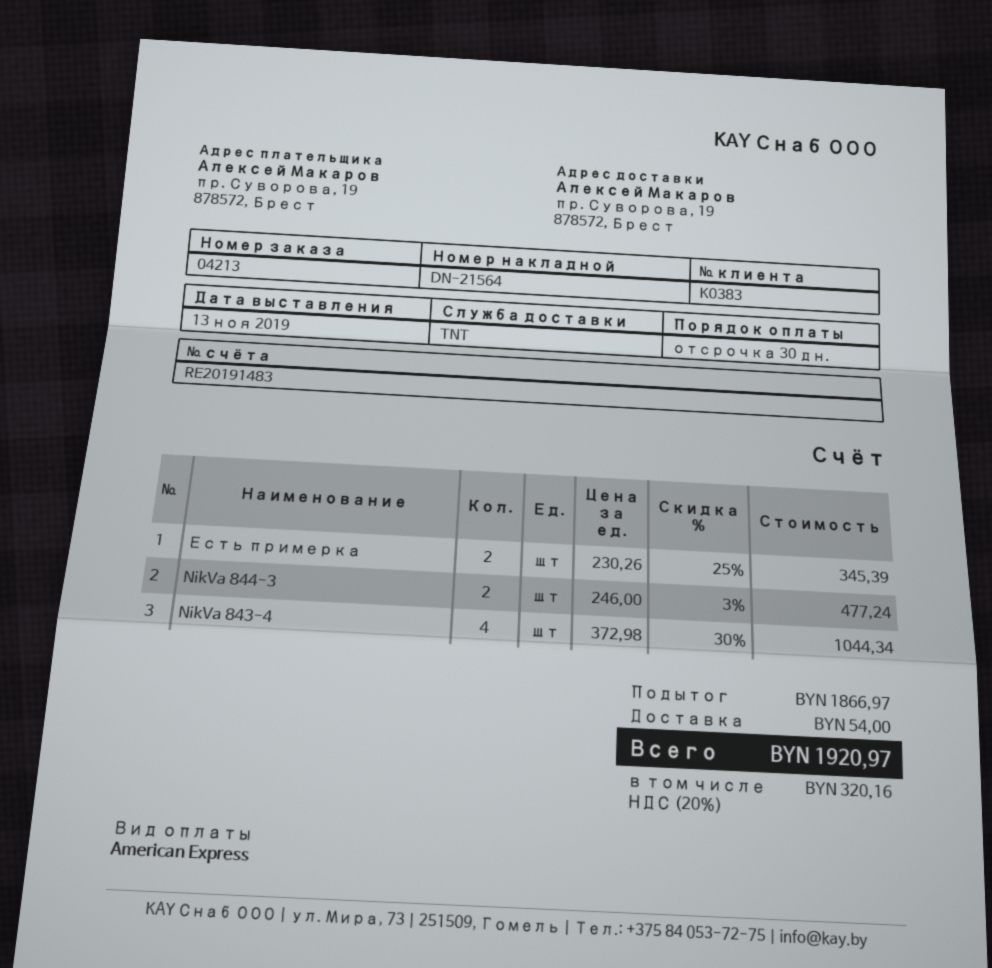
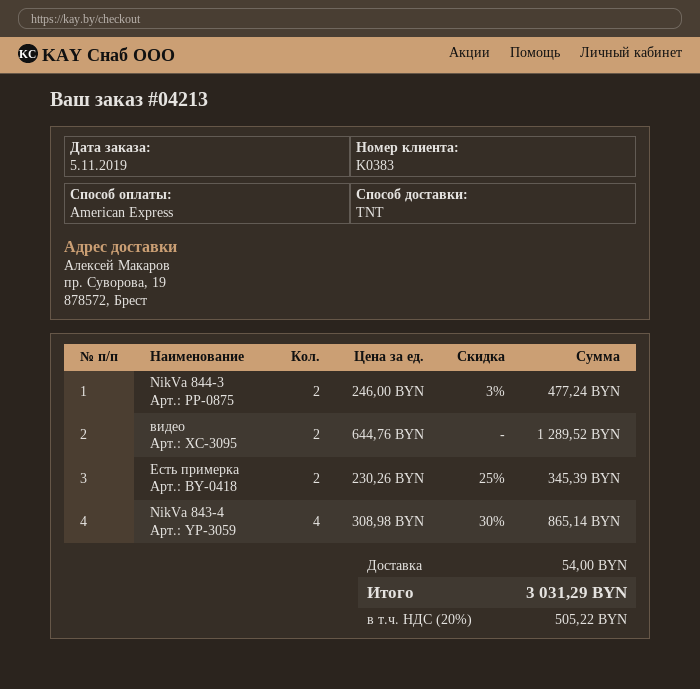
NikVa 843-4: 4 x 372.98 - 30% = 1044.34 -> 4 x 308.98 - 30% = 865.14
видео: none -> 2 x 644.76 = 1289.52
tax: 20% = 320.16 -> 20% = 505.22
total: 1920.97 -> 3031.29

